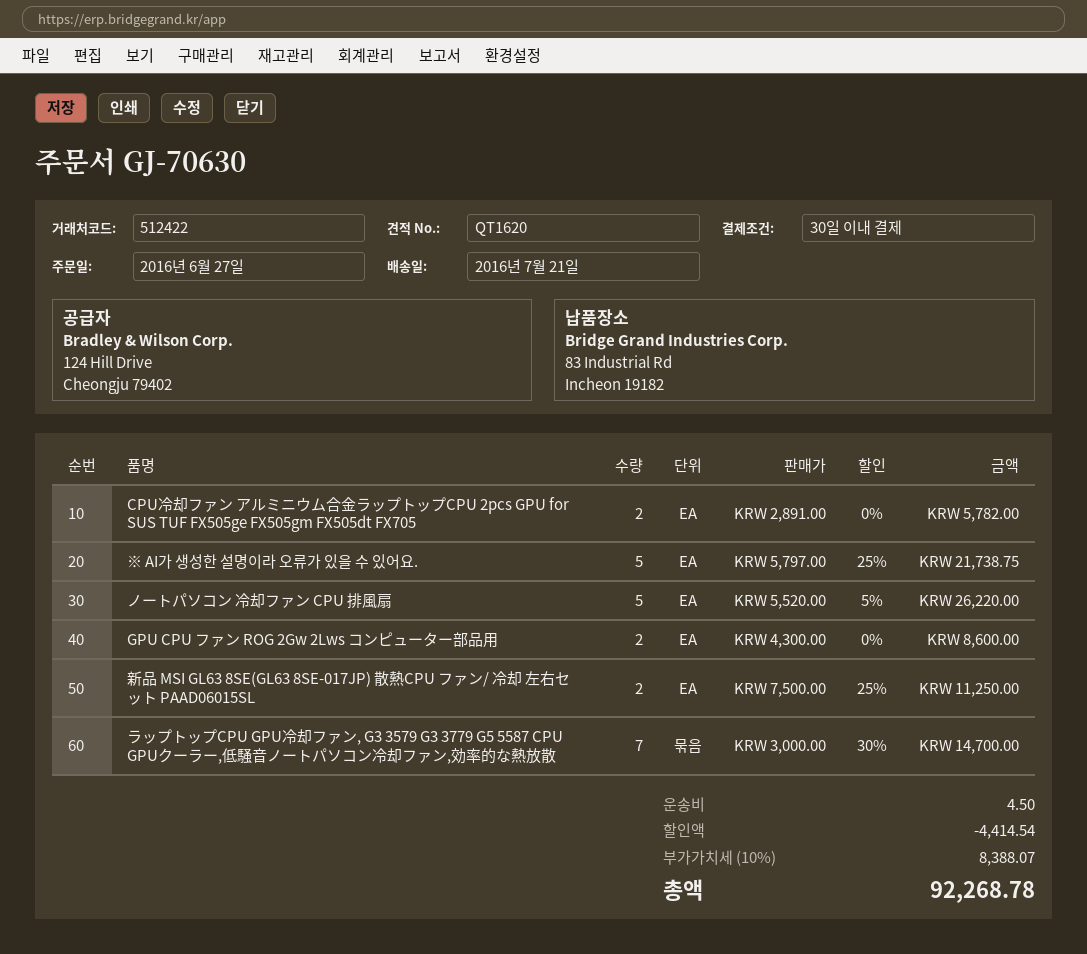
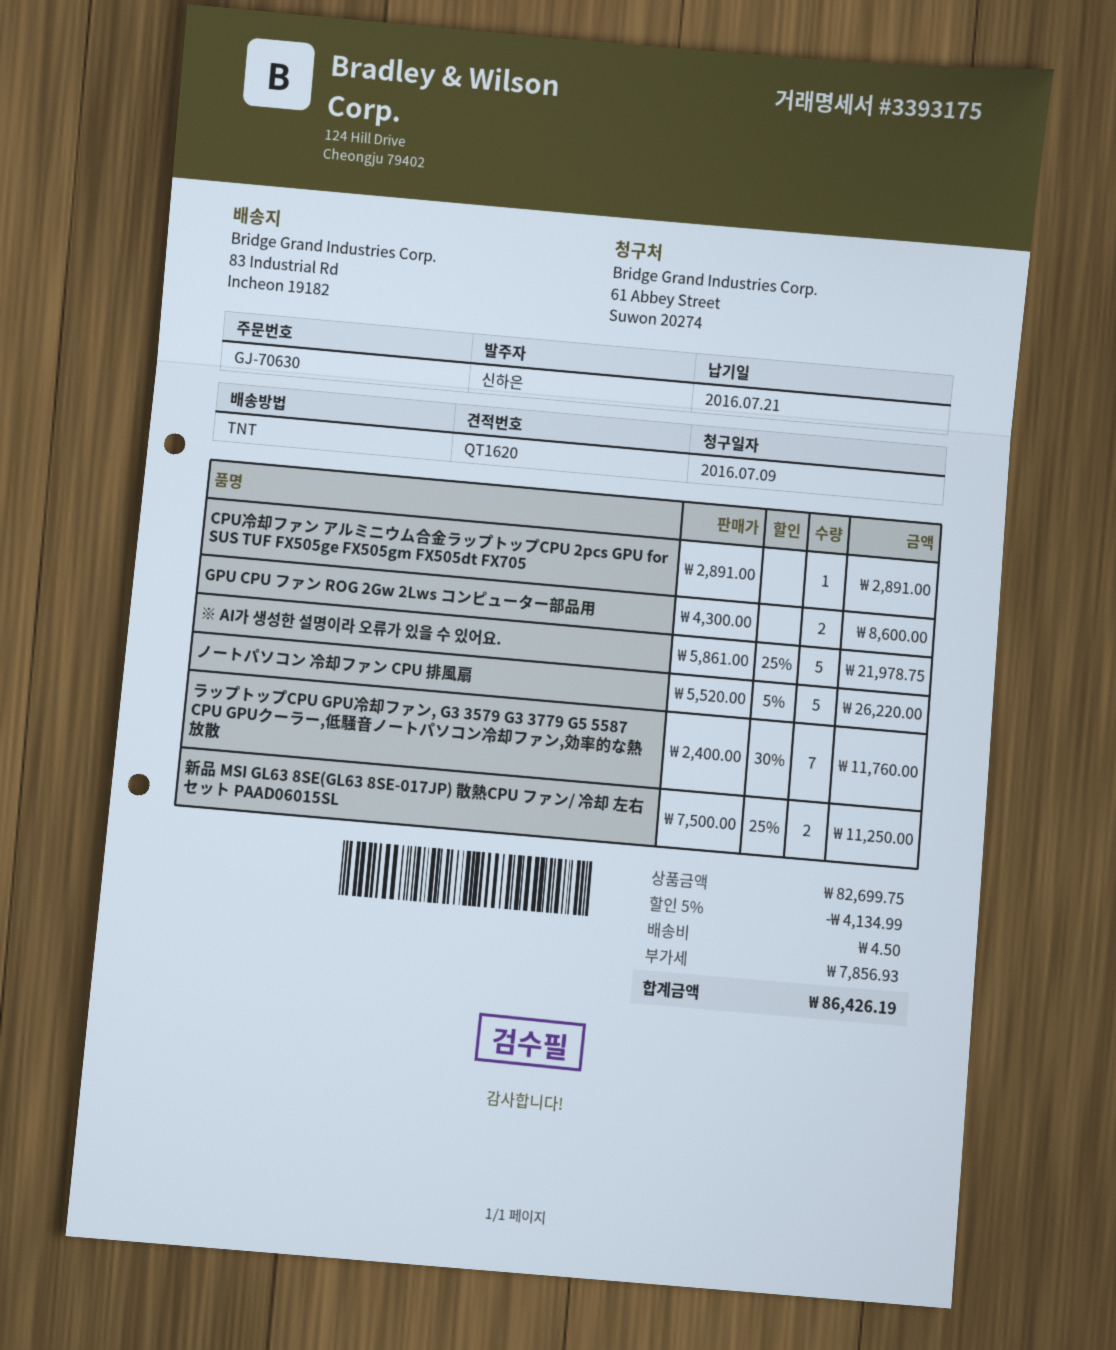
CPU冷却ファン アルミニウム合金ラップトップCPU 2pcs GPU for SUS TUF FX505ge FX505gm FX505dt FX705: 2 x 2891.00 = 5782.00 -> 1 x 2891.00 = 2891.00
※ AI가 생성한 설명이라 오류가 있을 수 있어요.: 5 x 5797.00 - 25% = 21738.75 -> 5 x 5861.00 - 25% = 21978.75
ラップトップCPU GPU冷却ファン, G3 3579 G3 3779 G5 5587 CPU GPUクーラー,低騒音ノートパソコン冷却ファン,効率的な熱放散: 7 x 3000.00 - 30% = 14700.00 -> 7 x 2400.00 - 30% = 11760.00
discount: 4414.54 -> 4134.99
tax: 8388.07 -> 7856.93
total: 92268.78 -> 86426.19

